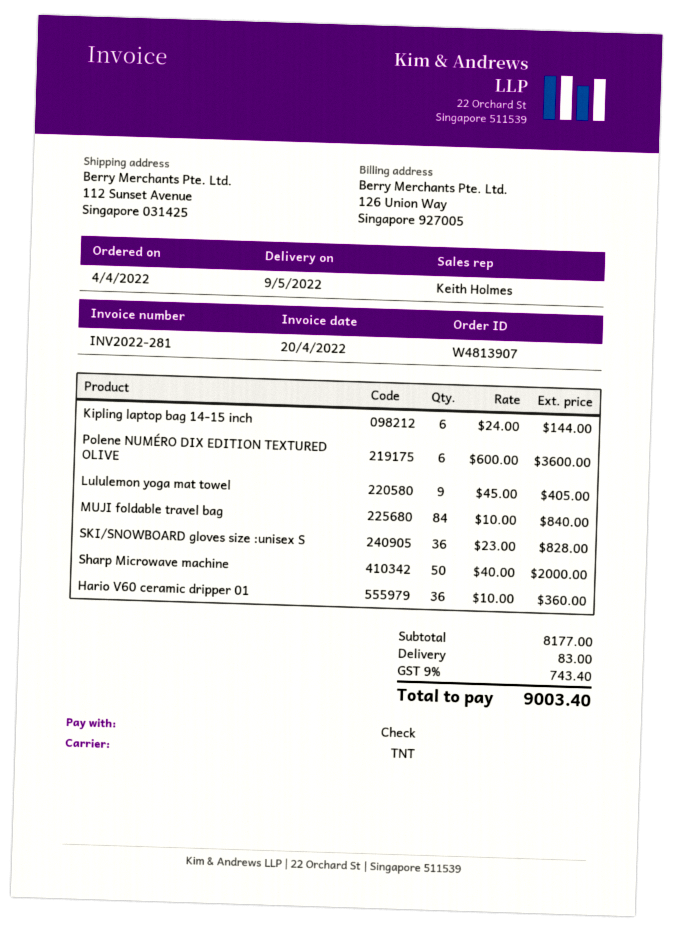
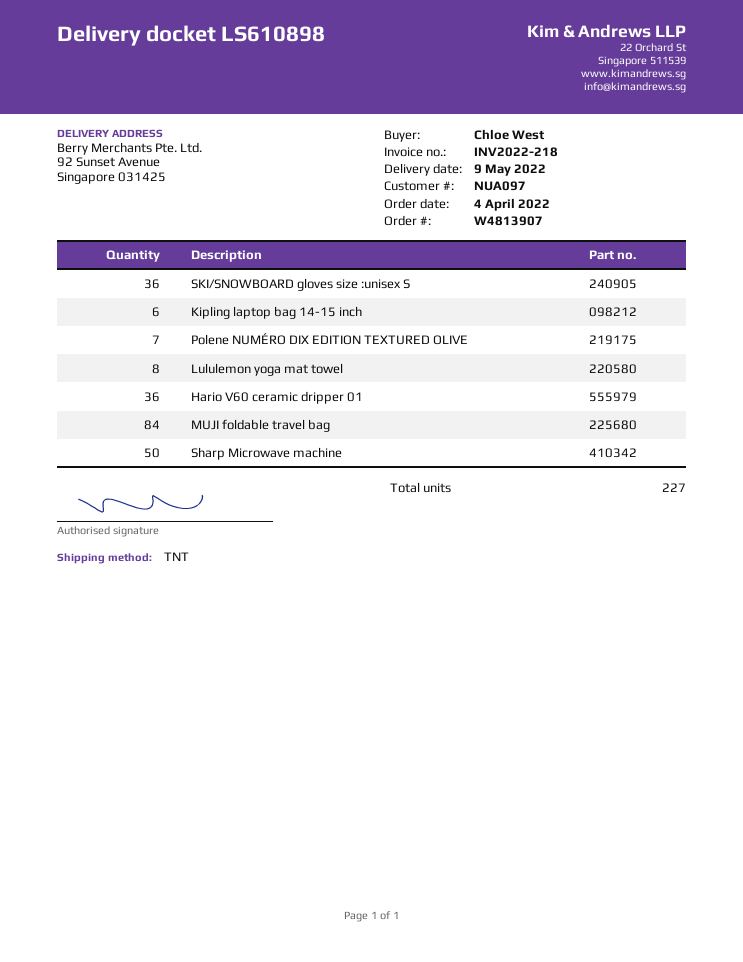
invoice number: INV2022-281 -> INV2022-218
ship to: 112 Sunset Avenue, Singapore 031425 -> 92 Sunset Avenue, Singapore 031425
Polene NUMÉRO DIX EDITION TEXTURED OLIVE: 6 -> 7
Lululemon yoga mat towel: 9 -> 8

